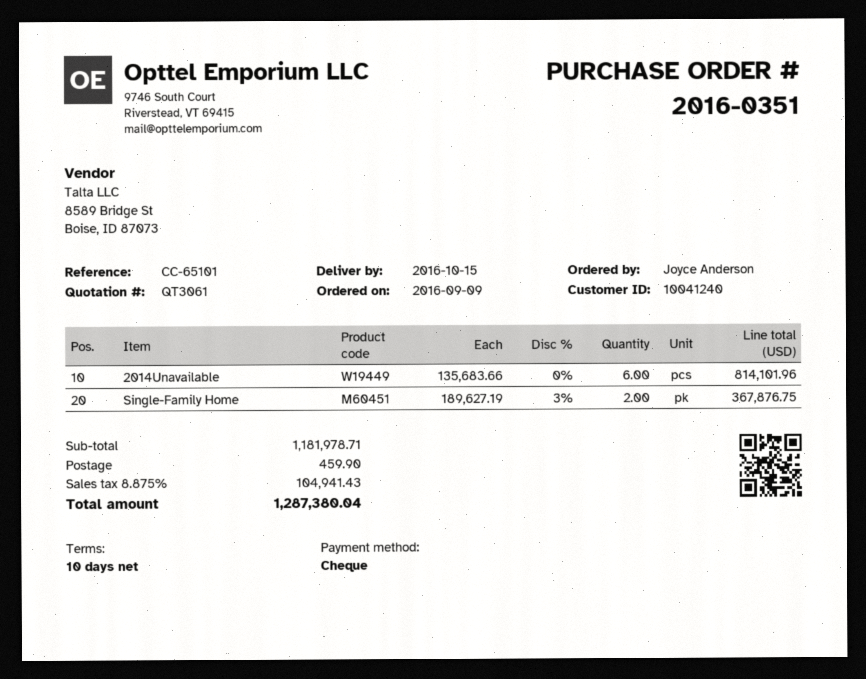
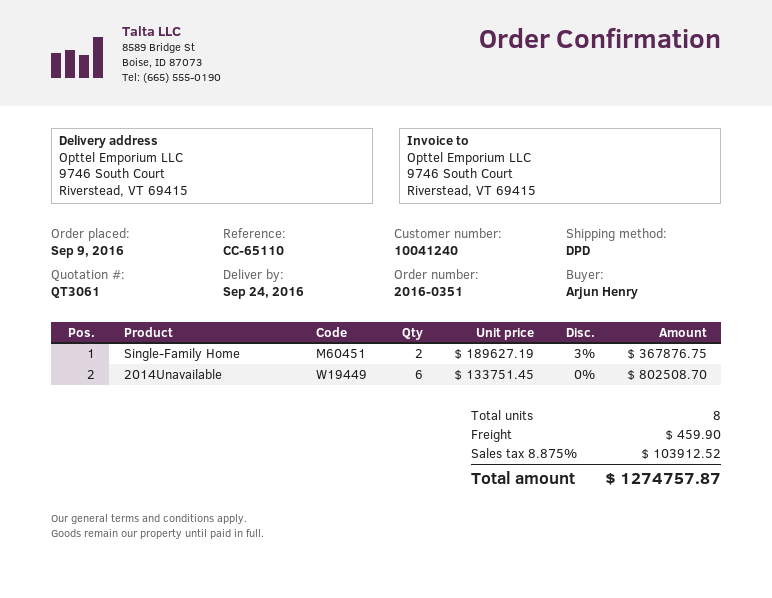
delivery date: 2016-10-15 -> 2016-09-24
reference: CC-65101 -> CC-65110
ordered by: Joyce Anderson -> Arjun Henry
2014Unavailable: 6 x 135683.66 = 814101.96 -> 6 x 133751.45 = 802508.70
tax: 8.875% = 104941.43 -> 8.875% = 103912.52
total: 1287380.04 -> 1274757.87

